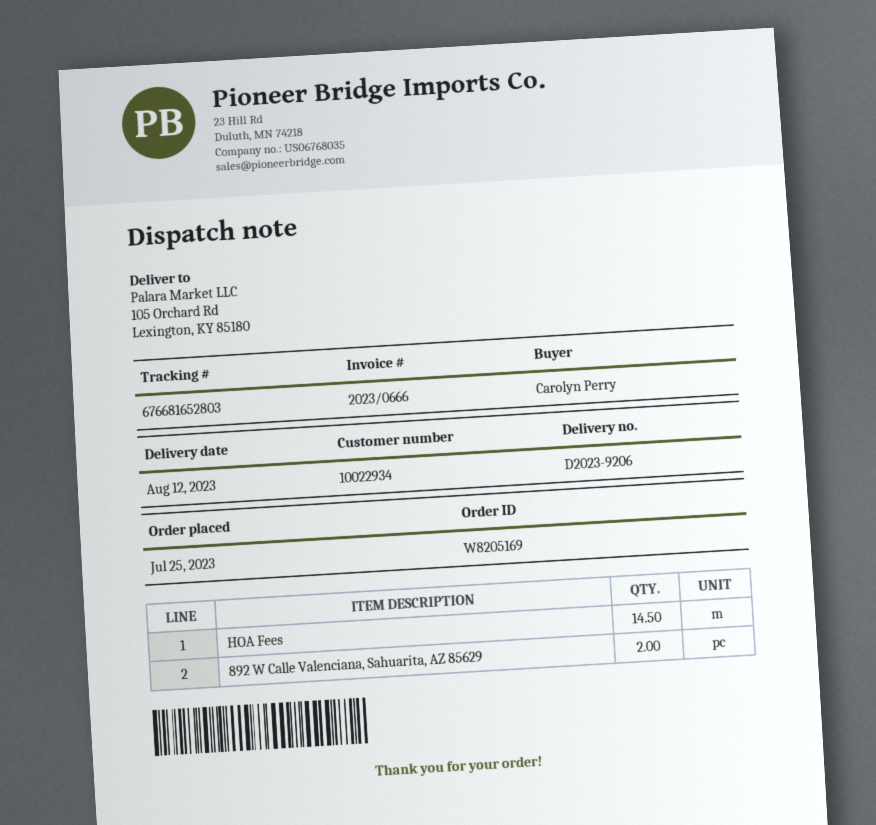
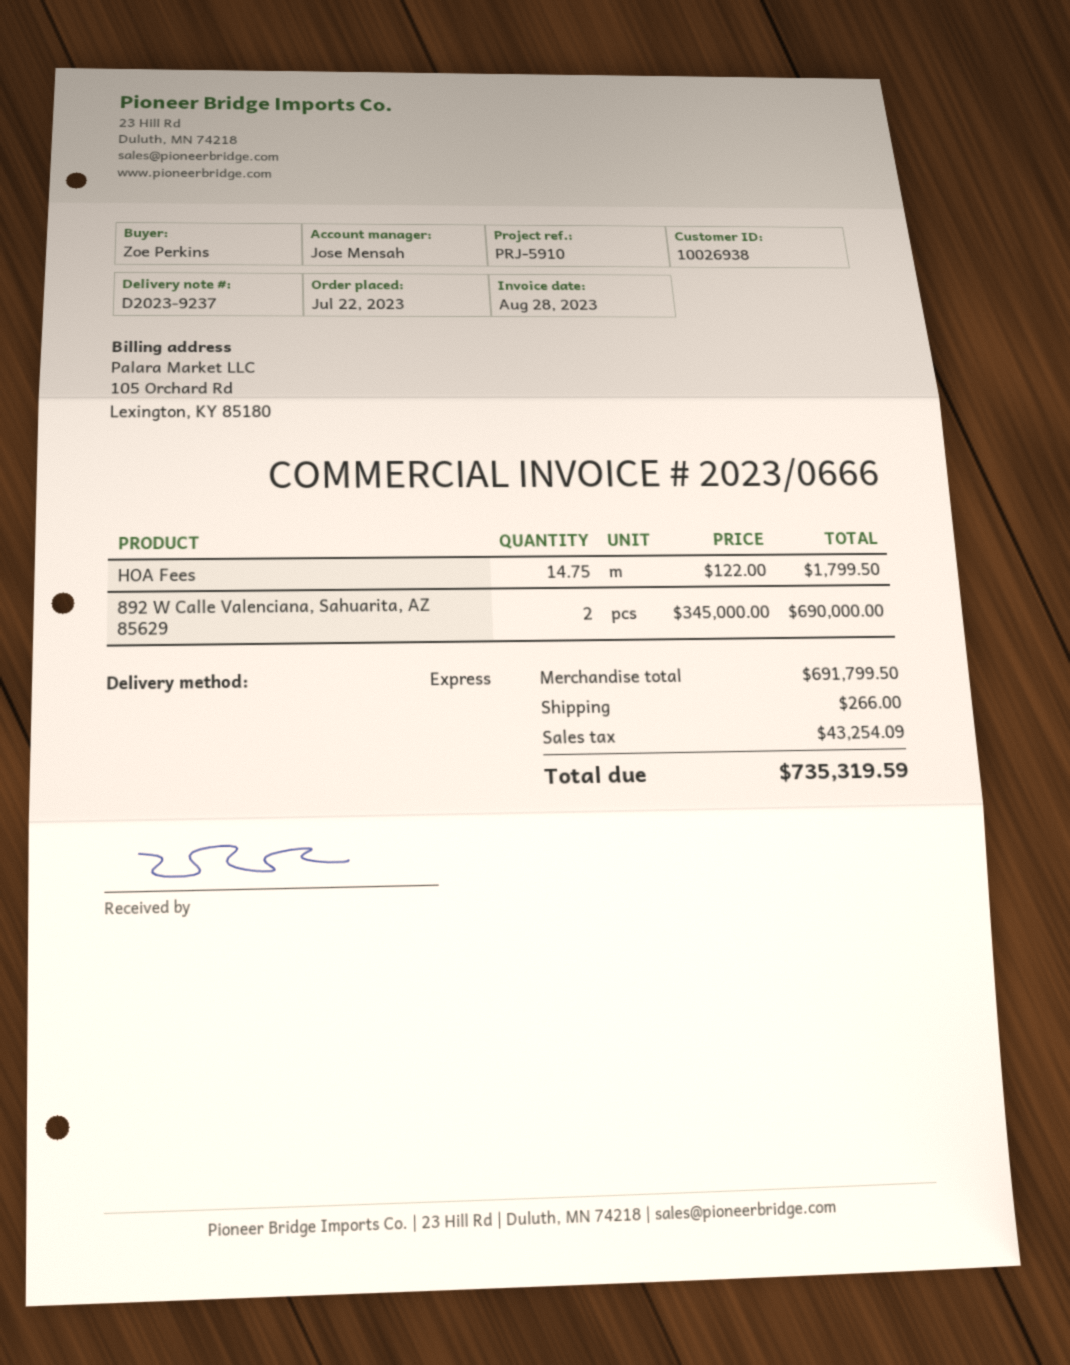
order date: 2023-07-25 -> 2023-07-22
delivery note number: D2023-9206 -> D2023-9237
customer number: 10022934 -> 10026938
ordered by: Carolyn Perry -> Zoe Perkins
HOA Fees: 14.5 -> 14.75

